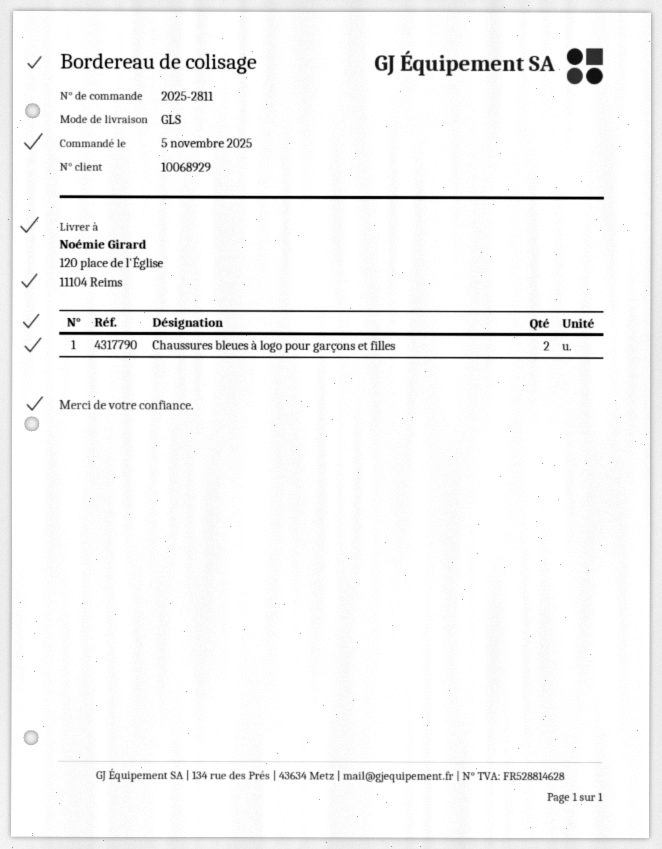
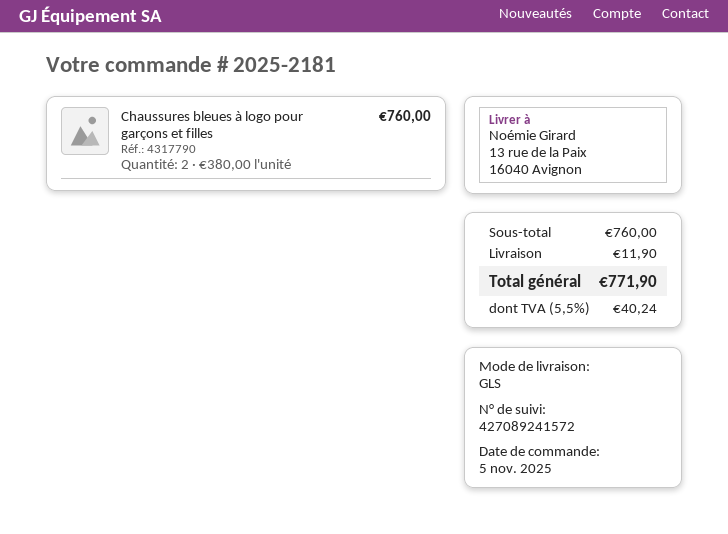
order number: 2025-2811 -> 2025-2181
ship to: 120 place de l'Église, 11104 Reims -> 13 rue de la Paix, 16040 Avignon

